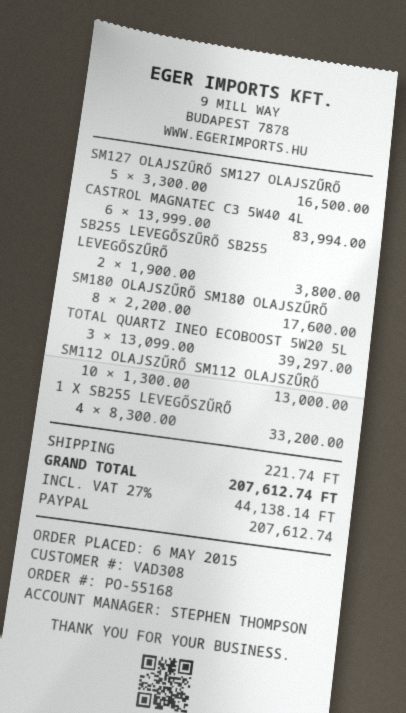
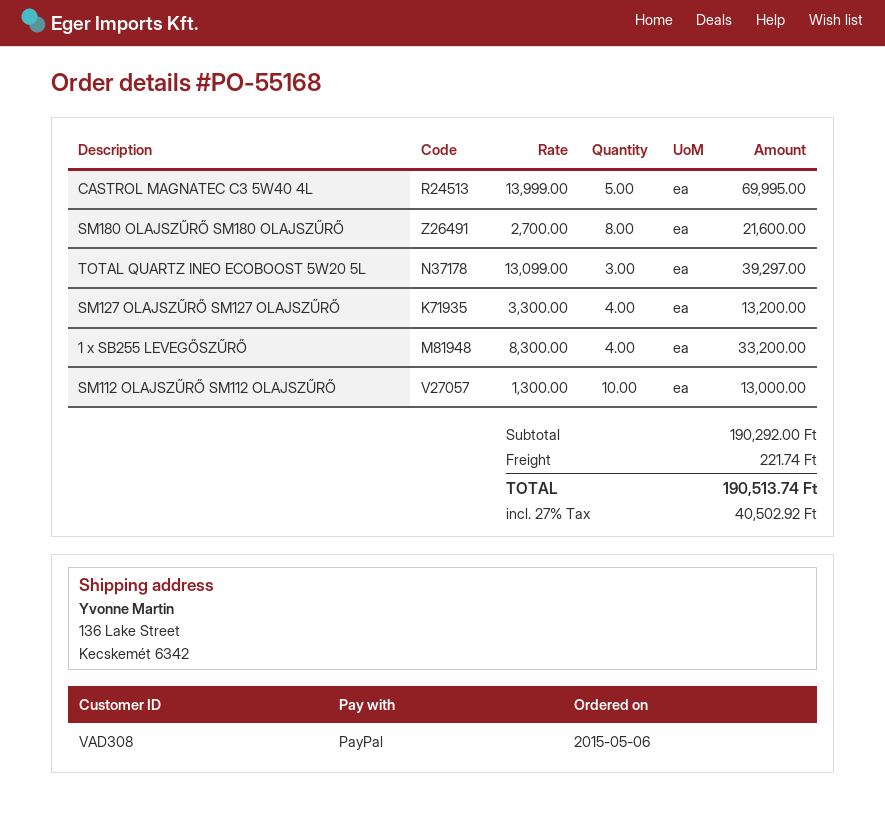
SM127 OLAJSZŰRŐ SM127 OLAJSZŰRŐ: 5 x 3300.00 = 16500.00 -> 4 x 3300.00 = 13200.00
CASTROL MAGNATEC C3 5W40 4L: 6 x 13999.00 = 83994.00 -> 5 x 13999.00 = 69995.00
SB255 LEVEGŐSZŰRŐ SB255 LEVEGŐSZŰRŐ: 2 x 1900.00 = 3800.00 -> none
SM180 OLAJSZŰRŐ SM180 OLAJSZŰRŐ: 8 x 2200.00 = 17600.00 -> 8 x 2700.00 = 21600.00
tax: 27% = 44138.14 -> 27% = 40502.92
total: 207612.74 -> 190513.74

